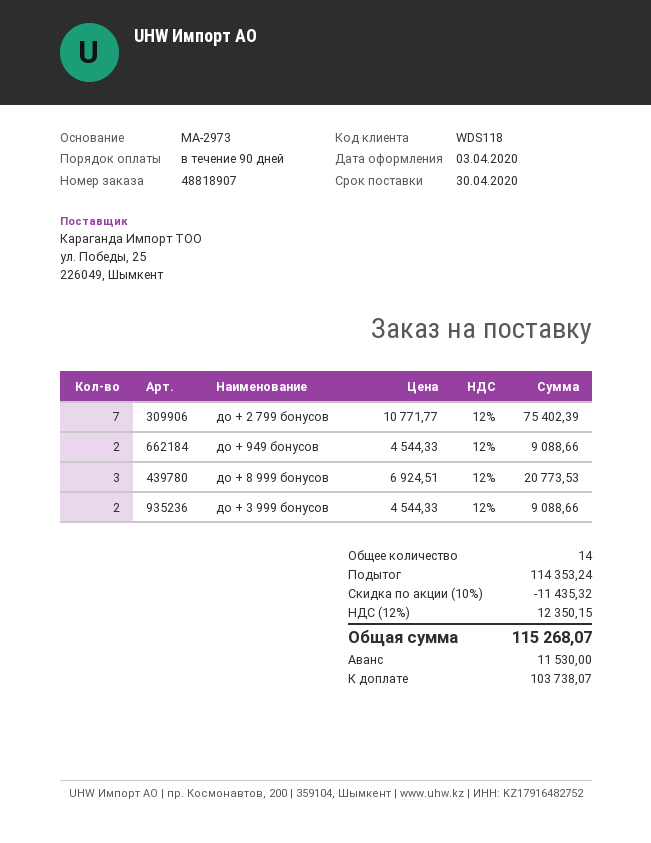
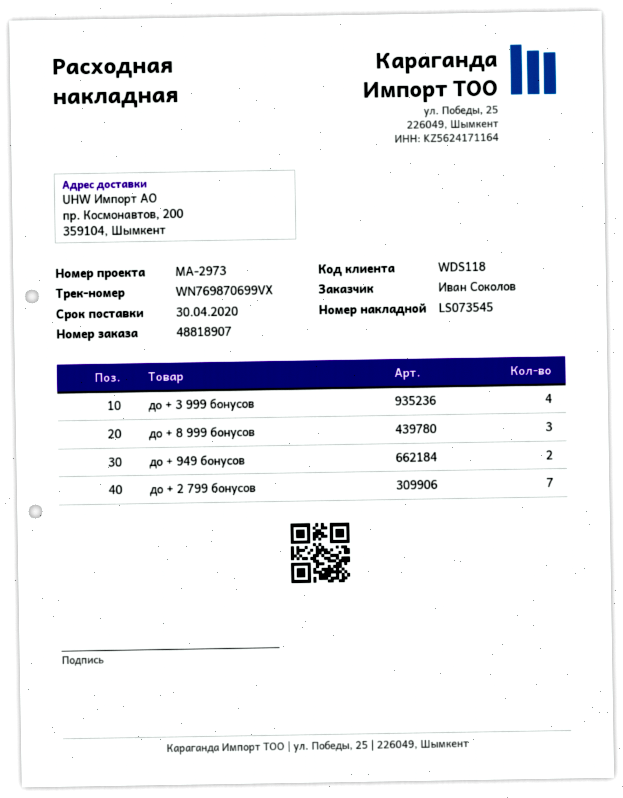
до + 3 999 бонусов: 2 -> 4

